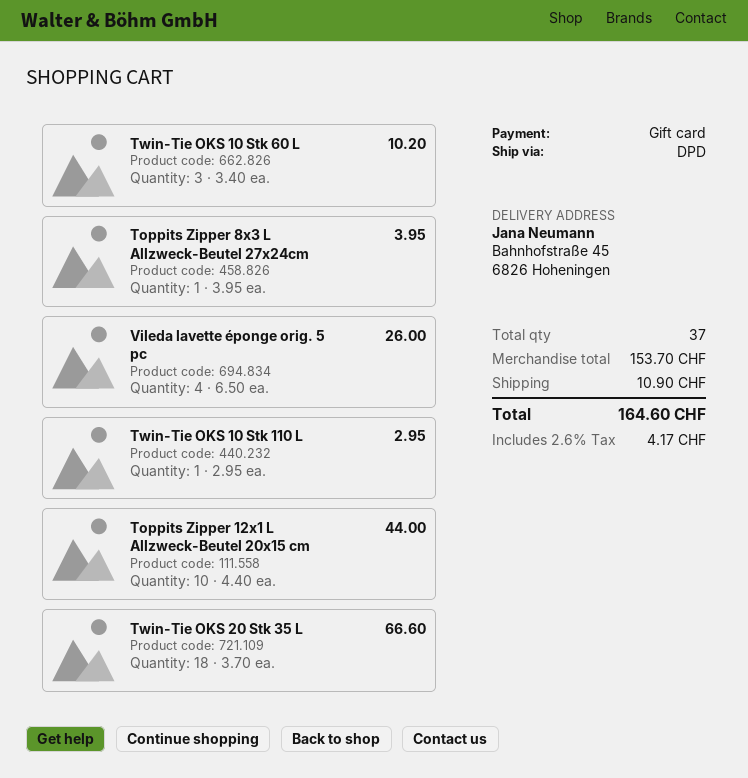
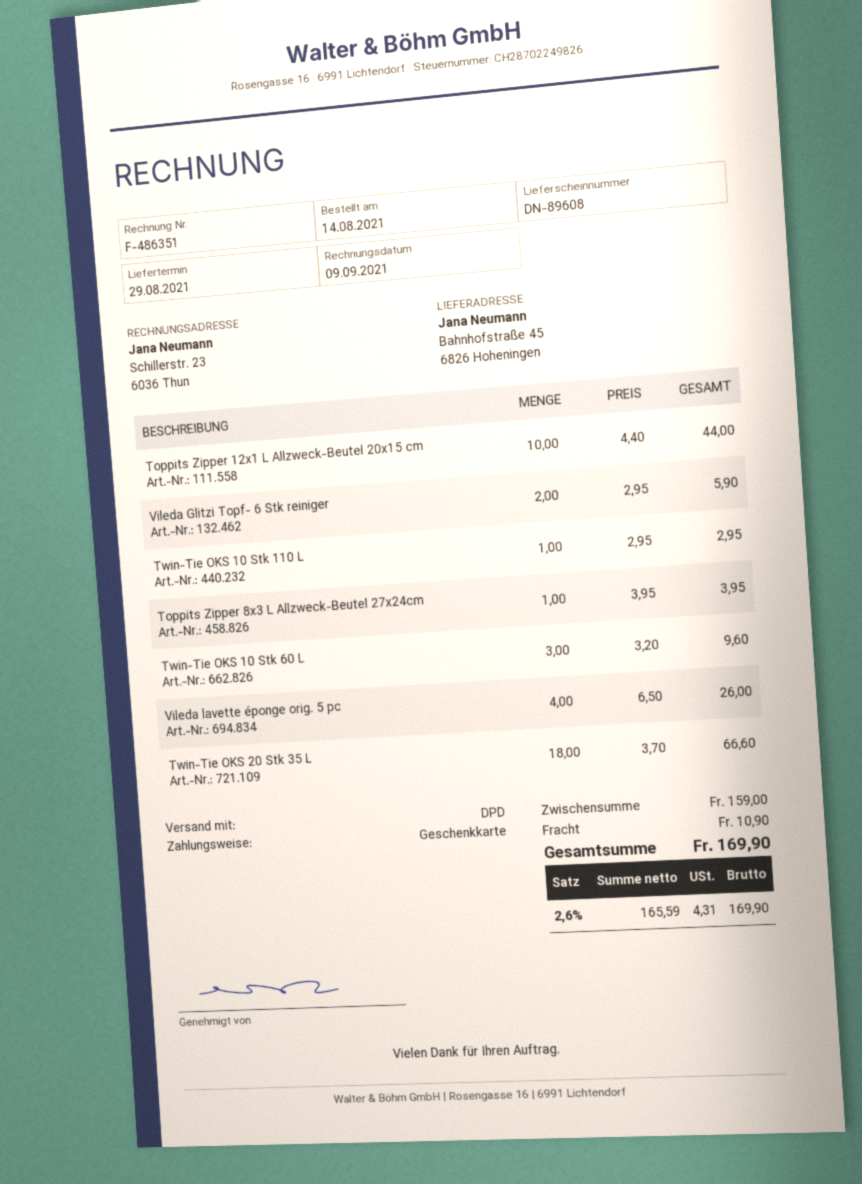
Twin-Tie OKS 10 Stk 60 L: 3 x 3.40 = 10.20 -> 3 x 3.20 = 9.60
Vileda Glitzi Topf- 6 Stk reiniger: none -> 2 x 2.95 = 5.90
subtotal: 153.70 -> 159.00
tax: 2.6% = 4.17 -> 2.6% = 4.31
total: 164.60 -> 169.90

